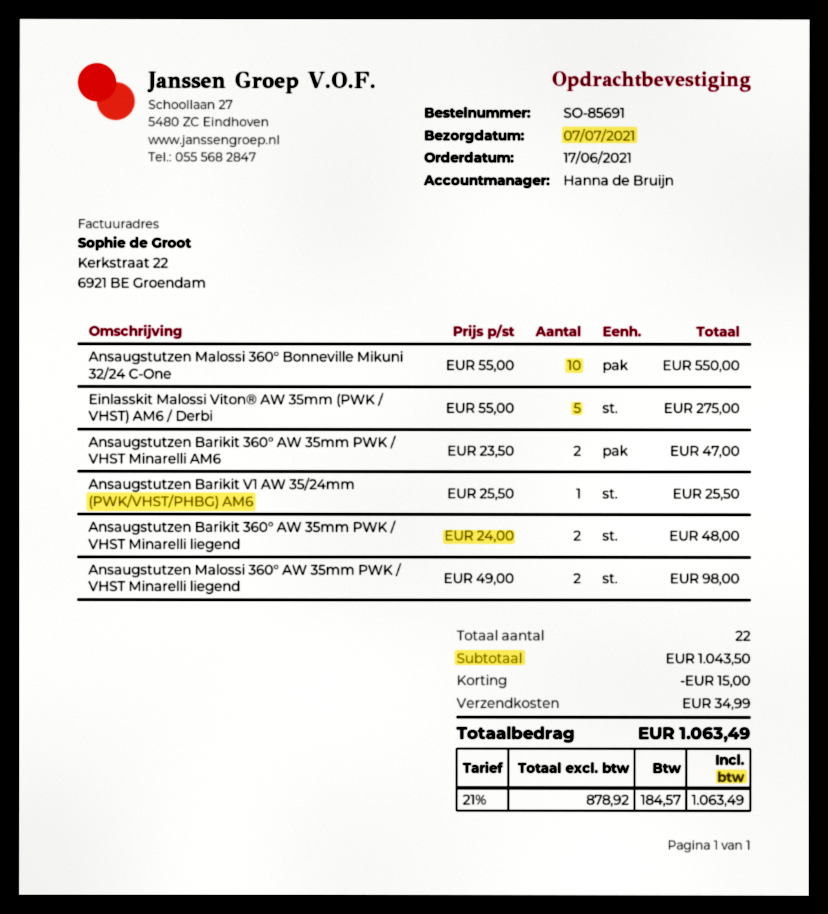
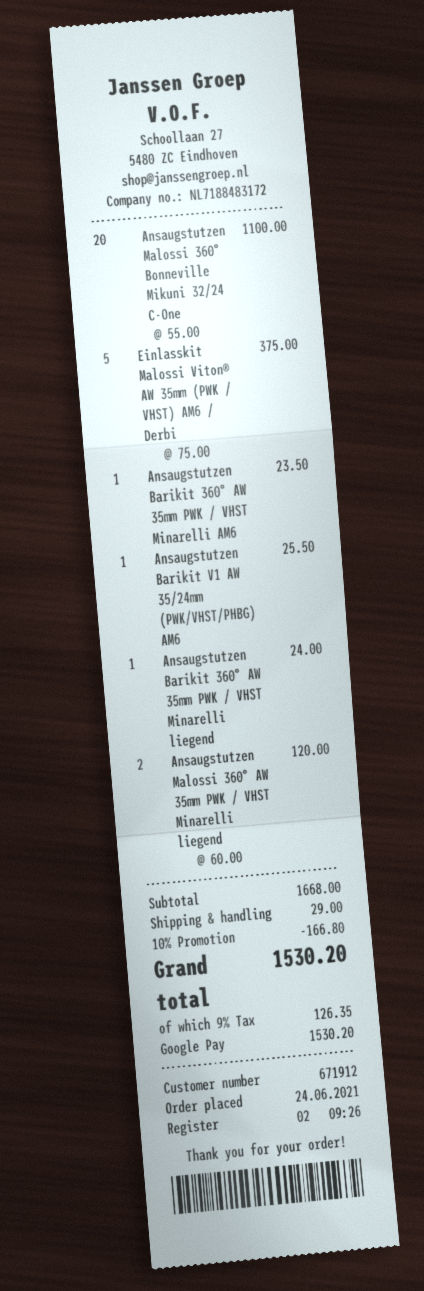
order date: 2021-06-17 -> 2021-06-24
Ansaugstutzen Malossi 360° Bonneville Mikuni 32/24 C-One: 10 x 55.00 = 550.00 -> 20 x 55.00 = 1100.00
Einlasskit Malossi Viton® AW 35mm (PWK / VHST) AM6 / Derbi: 5 x 55.00 = 275.00 -> 5 x 75.00 = 375.00
Ansaugstutzen Barikit 360° AW 35mm PWK / VHST Minarelli AM6: 2 x 23.50 = 47.00 -> 1 x 23.50 = 23.50
Ansaugstutzen Barikit 360° AW 35mm PWK / VHST Minarelli liegend: 2 x 24.00 = 48.00 -> 1 x 24.00 = 24.00
Ansaugstutzen Malossi 360° AW 35mm PWK / VHST Minarelli liegend: 2 x 49.00 = 98.00 -> 2 x 60.00 = 120.00
subtotal: 1043.50 -> 1668.00
discount: 15.00 -> 166.80
shipping: 34.99 -> 29.00
tax: 21% = 184.57 -> 9% = 126.35
total: 1063.49 -> 1530.20

